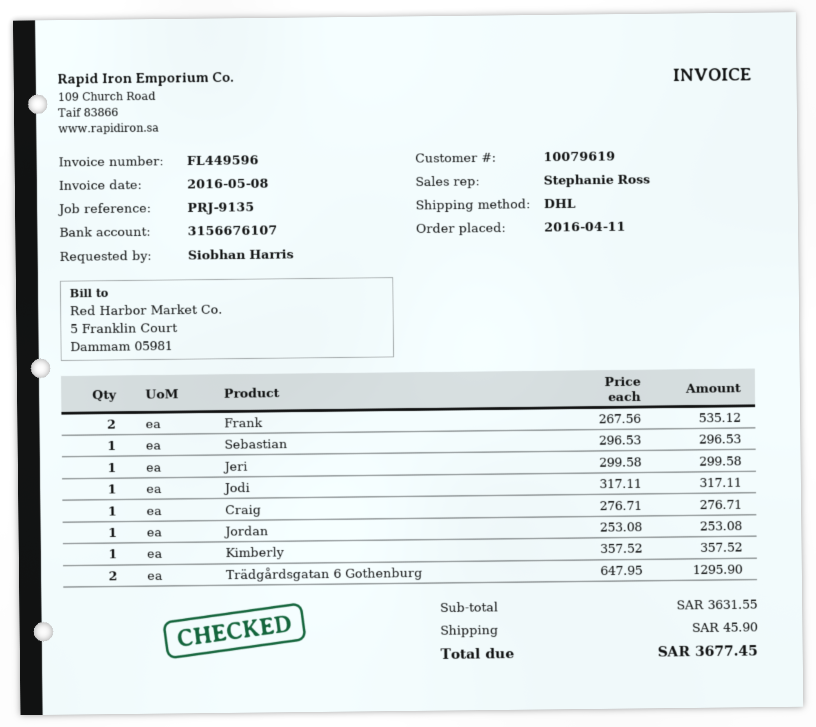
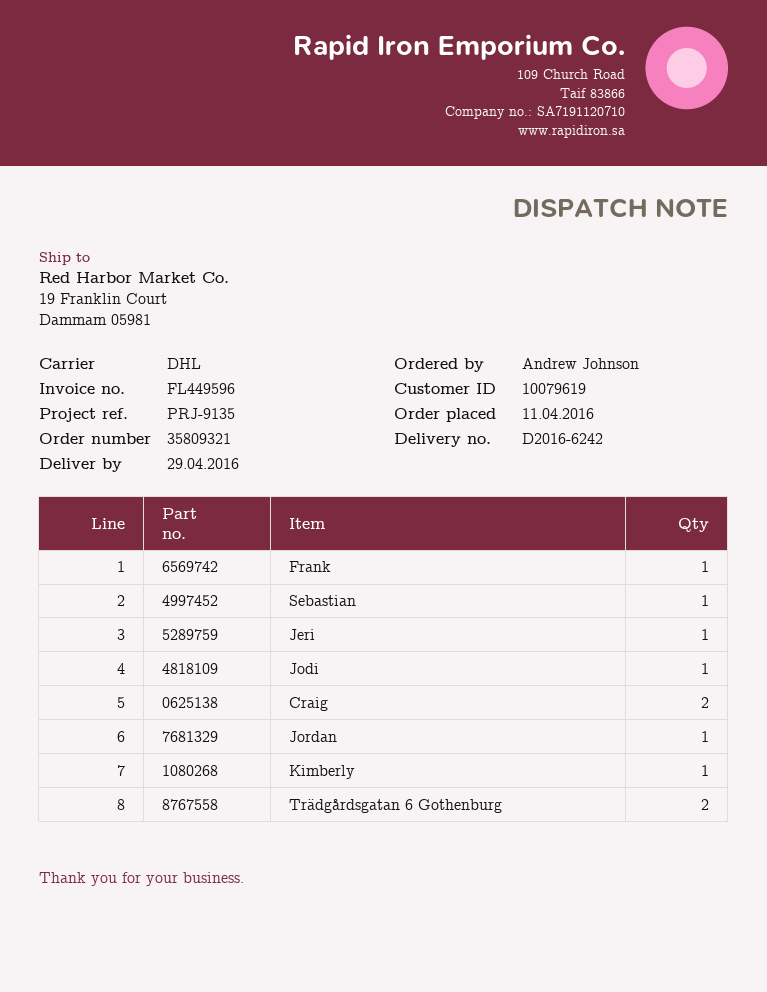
ordered by: Siobhan Harris -> Andrew Johnson
Frank: 2 -> 1
Craig: 1 -> 2

